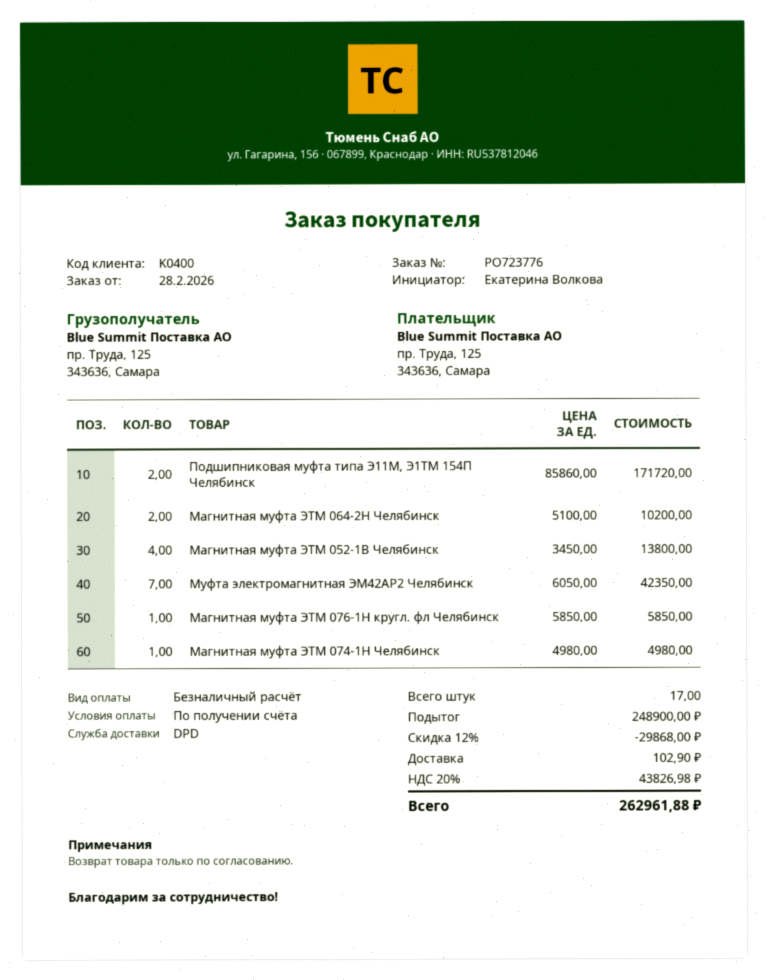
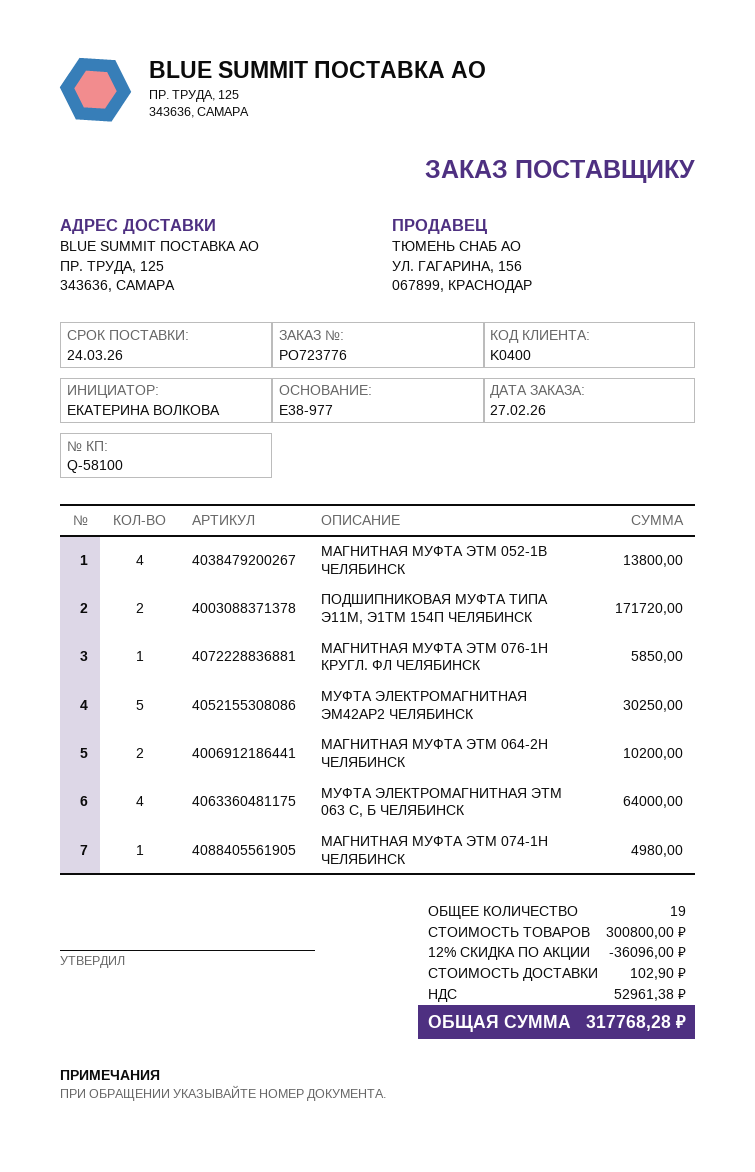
order date: 2026-02-28 -> 2026-02-27
Муфта электромагнитная ЭМ42АР2 Челябинск: 7 for 42350.00 -> 5 for 30250.00
МУФТА ЭЛЕКТРОМАГНИТНАЯ ЭТМ 063 С, Б ЧЕЛЯБИНСК: none -> 4 for 64000.00
total quantity: 17 -> 19
subtotal: 248900.00 -> 300800.00
discount: 12% = 29868.00 -> 12% = 36096.00
tax: 43826.98 -> 52961.38
total: 262961.88 -> 317768.28

